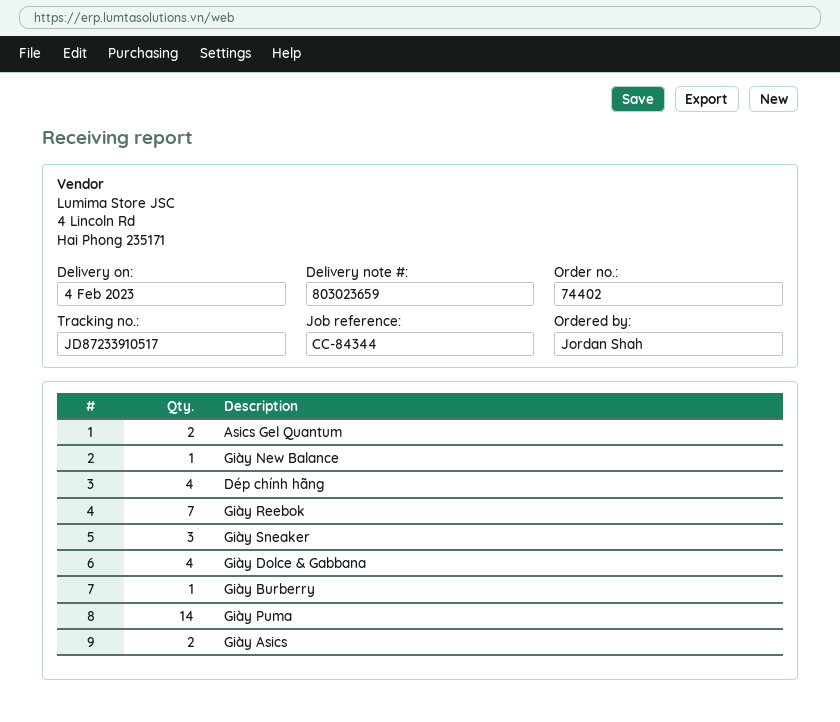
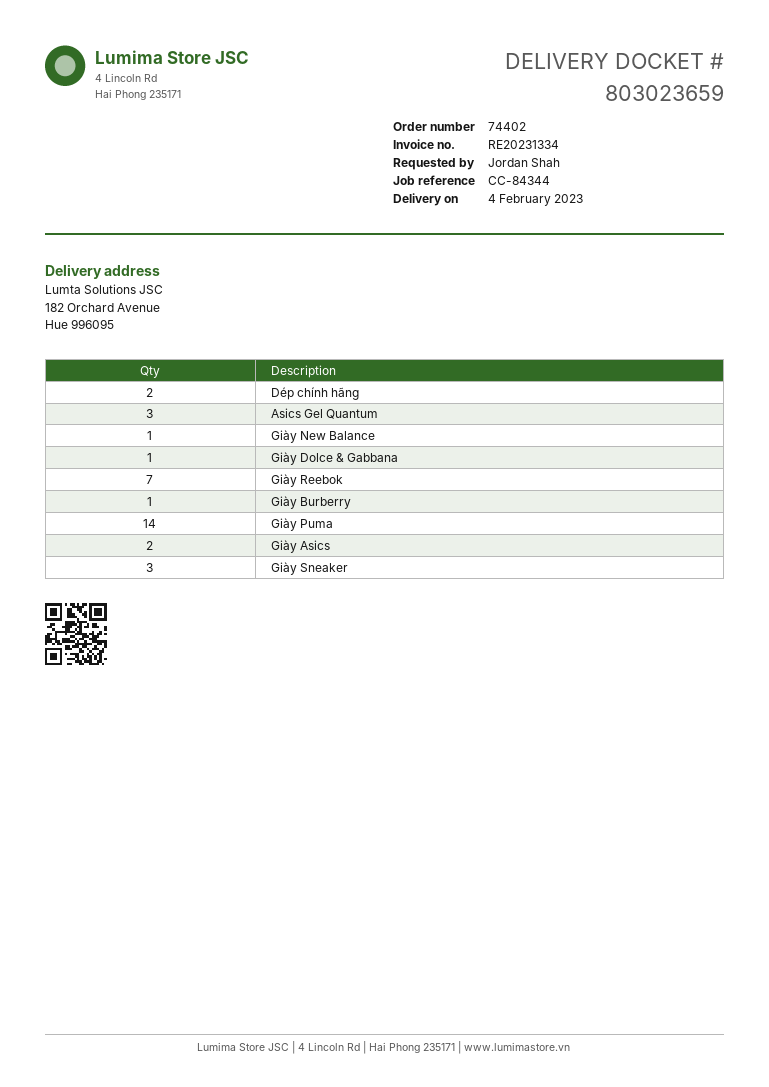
Asics Gel Quantum: 2 -> 3
Dép chính hãng: 4 -> 2
Giày Dolce & Gabbana: 4 -> 1

